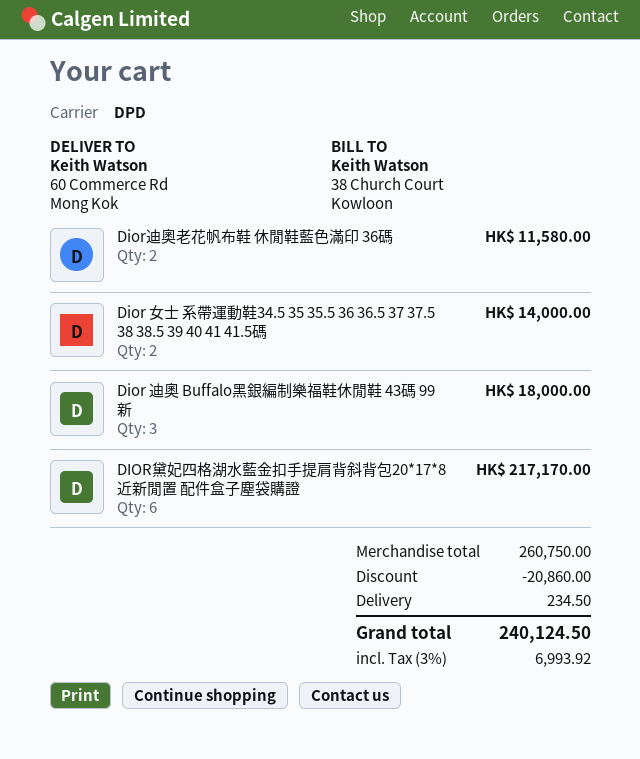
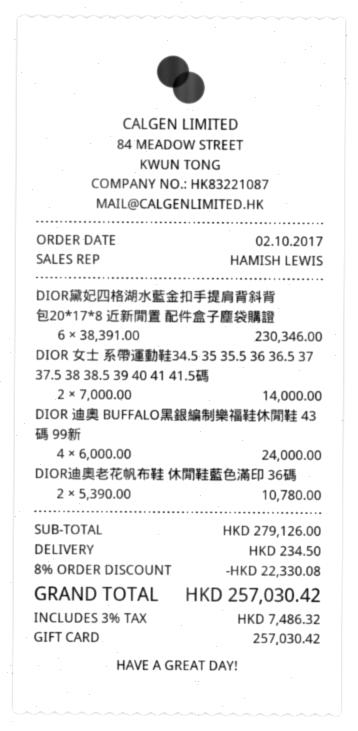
Dior迪奧老花帆布鞋 休閒鞋藍色滿印 36碼: 2 for 11580.00 -> 2 for 10780.00
Dior 迪奧 Buffalo黑銀編制樂福鞋休閒鞋 43碼 99新: 3 for 18000.00 -> 4 for 24000.00
DIOR黛妃四格湖水藍金扣手提肩背斜背包20*17*8 近新閒置 配件盒子塵袋購證: 6 for 217170.00 -> 6 for 230346.00
subtotal: 260750.00 -> 279126.00
discount: 20860.00 -> 22330.08
tax: 3% = 6993.92 -> 3% = 7486.32
total: 240124.50 -> 257030.42

